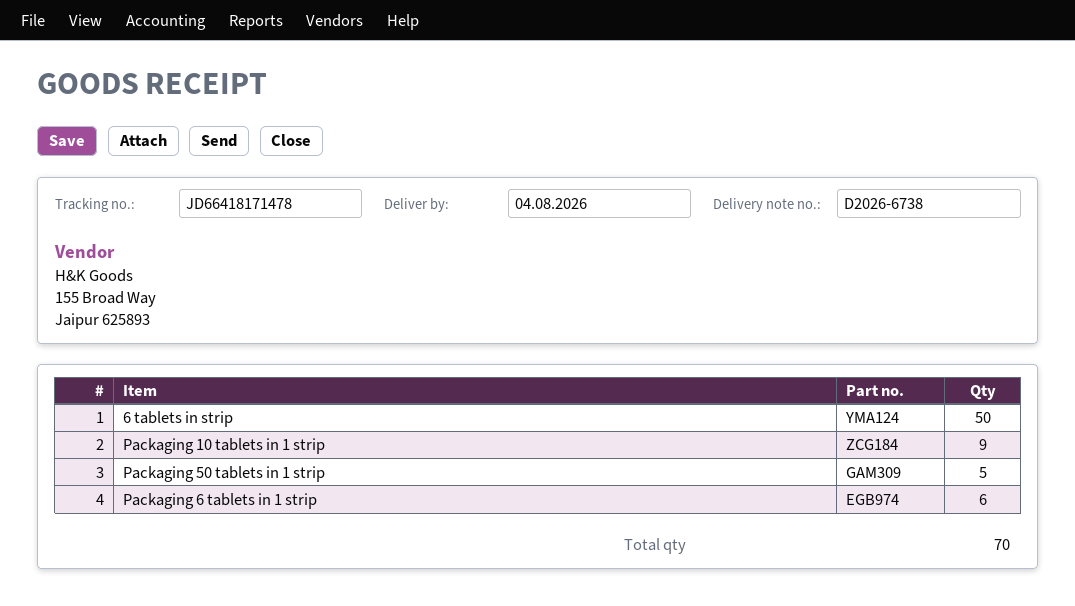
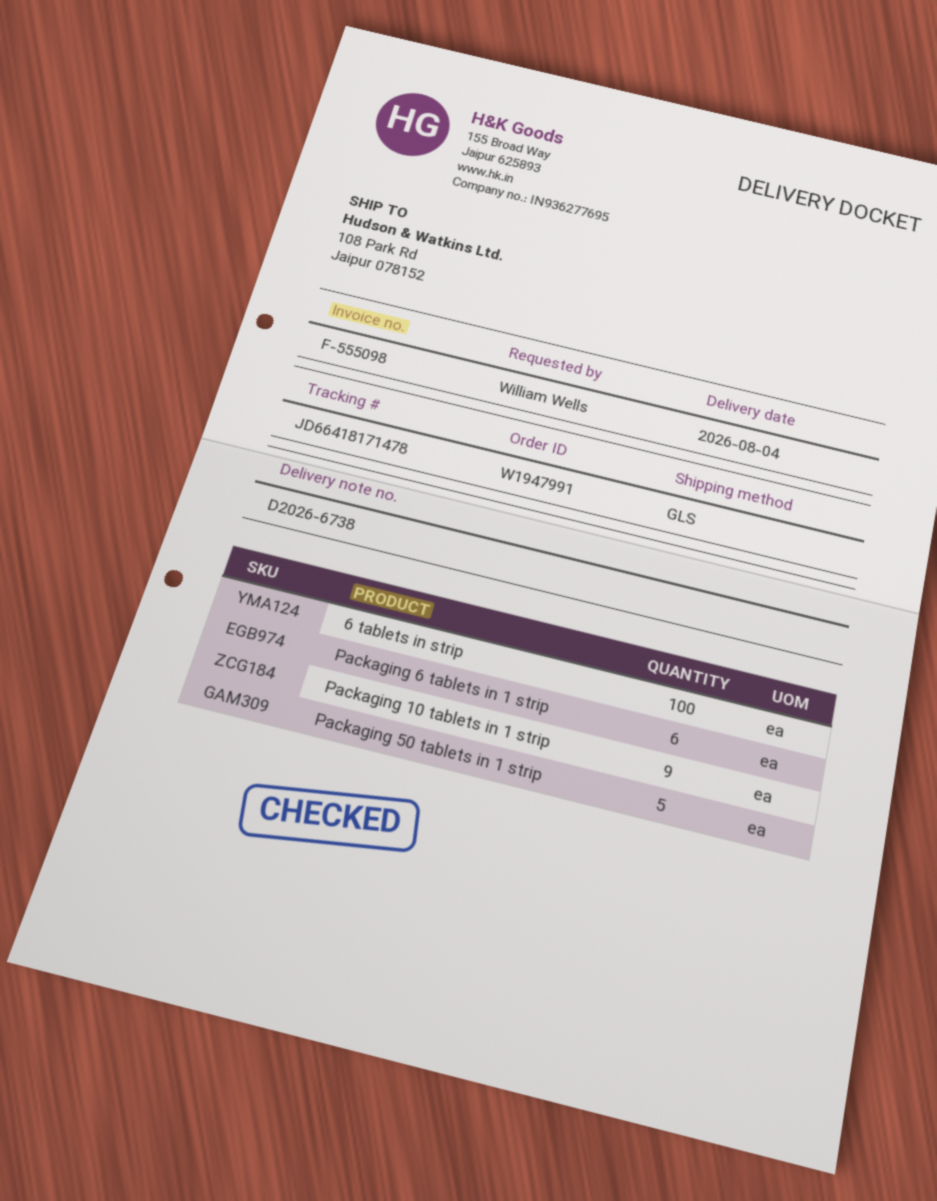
6 tablets in strip: 50 -> 100

